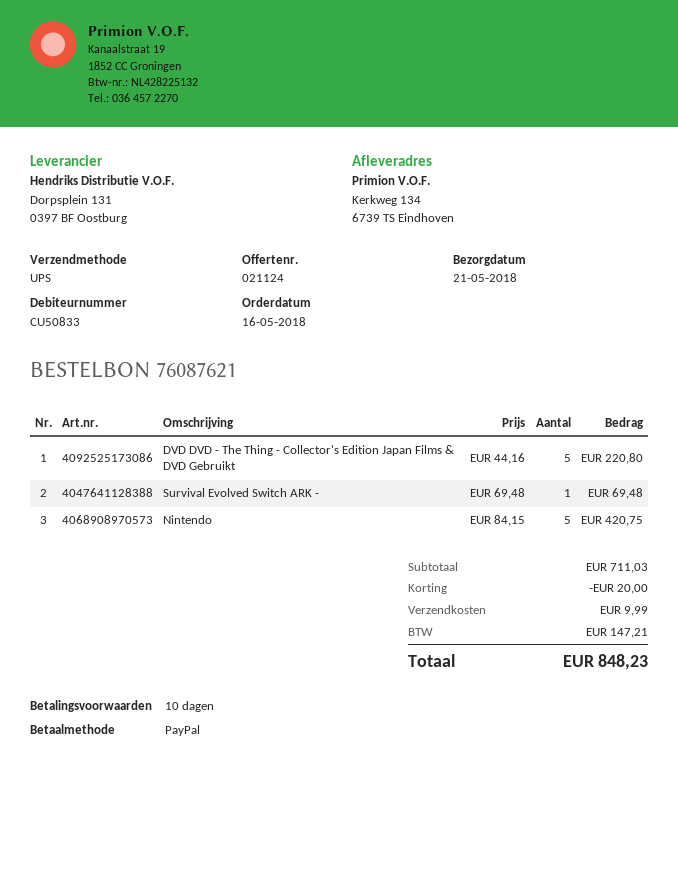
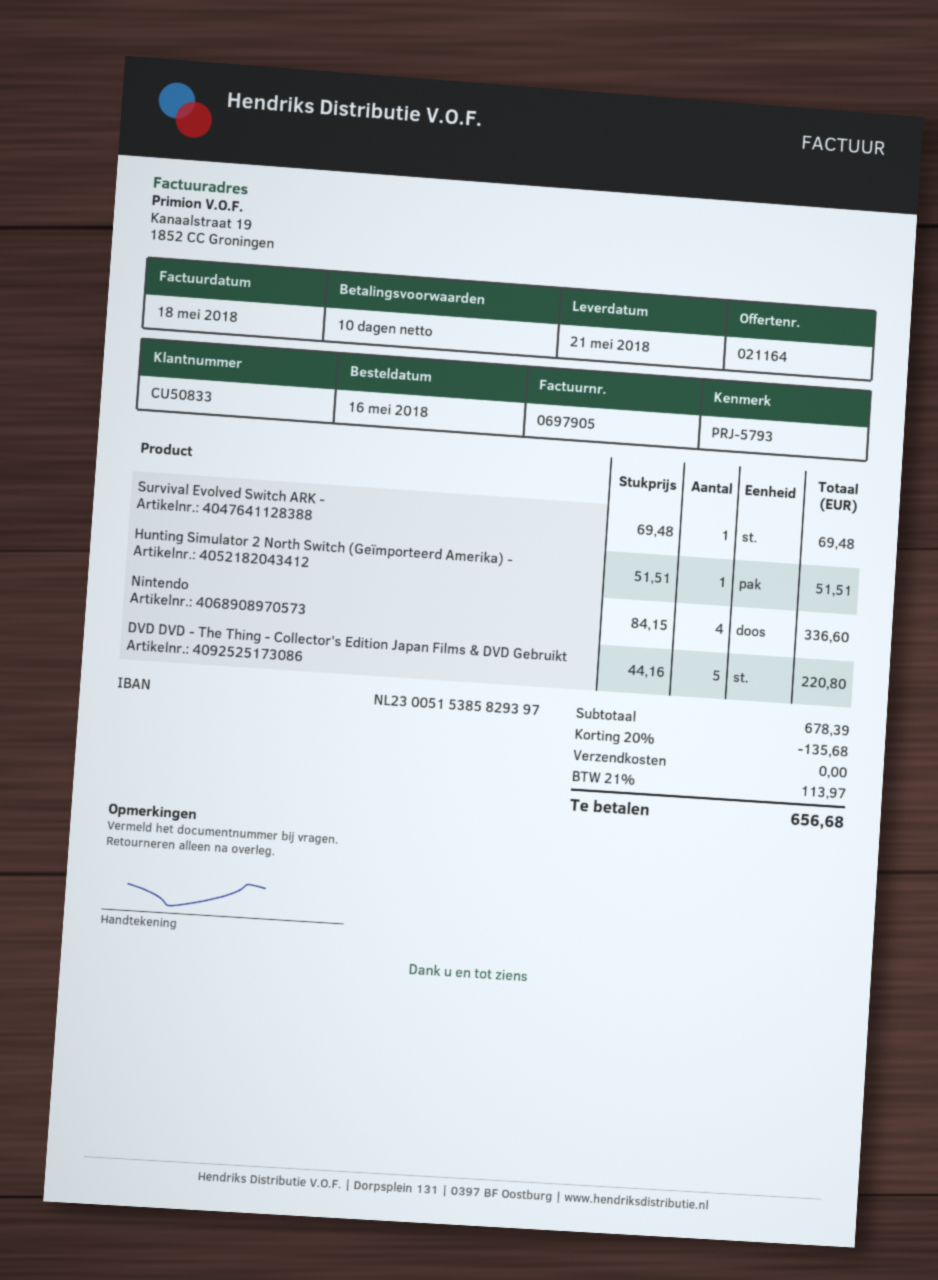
quote number: 021124 -> 021164
Nintendo: 5 x 84.15 = 420.75 -> 4 x 84.15 = 336.60
Hunting Simulator 2 North Switch (Geïmporteerd Amerika) -: none -> 1 x 51.51 = 51.51
subtotal: 711.03 -> 678.39
discount: 20.00 -> 135.68
shipping: 9.99 -> 0.00
tax: 147.21 -> 113.97
total: 848.23 -> 656.68

